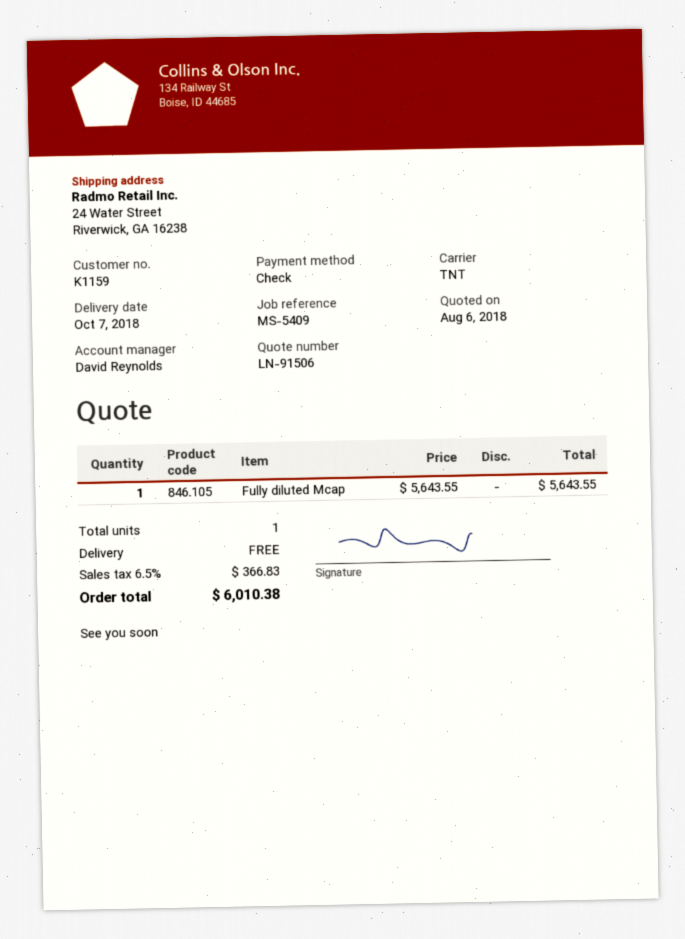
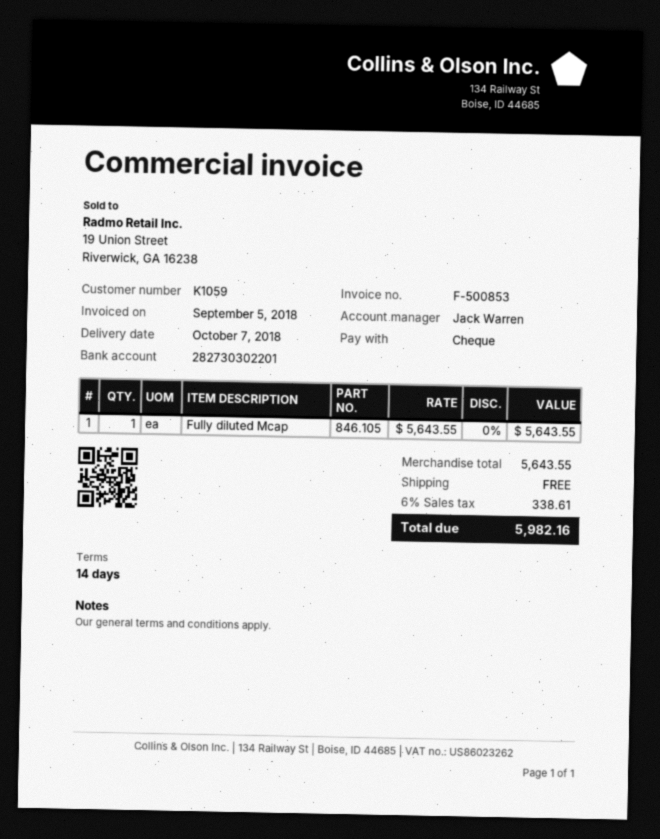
customer number: K1159 -> K1059
sales rep: David Reynolds -> Jack Warren
tax: 6.5% = 366.83 -> 6% = 338.61
total: 6010.38 -> 5982.16

